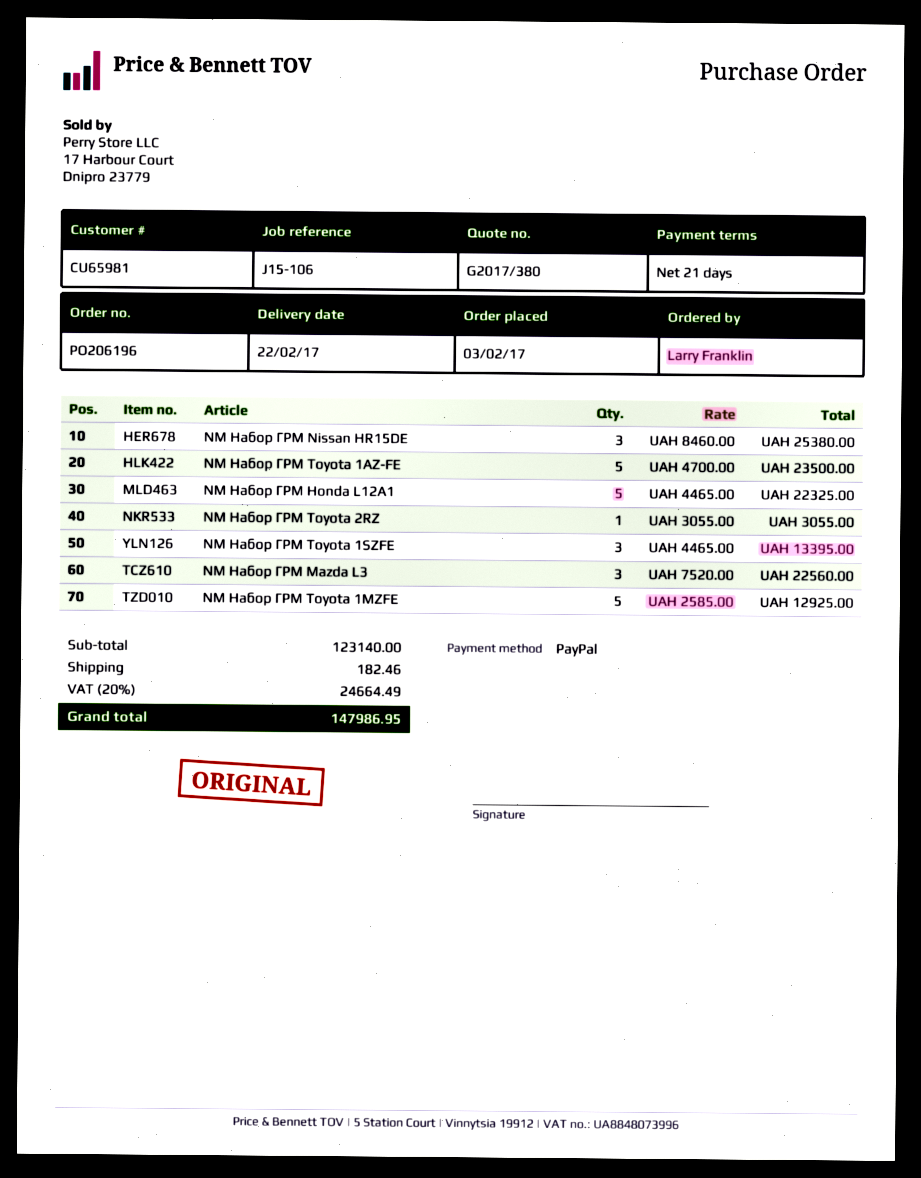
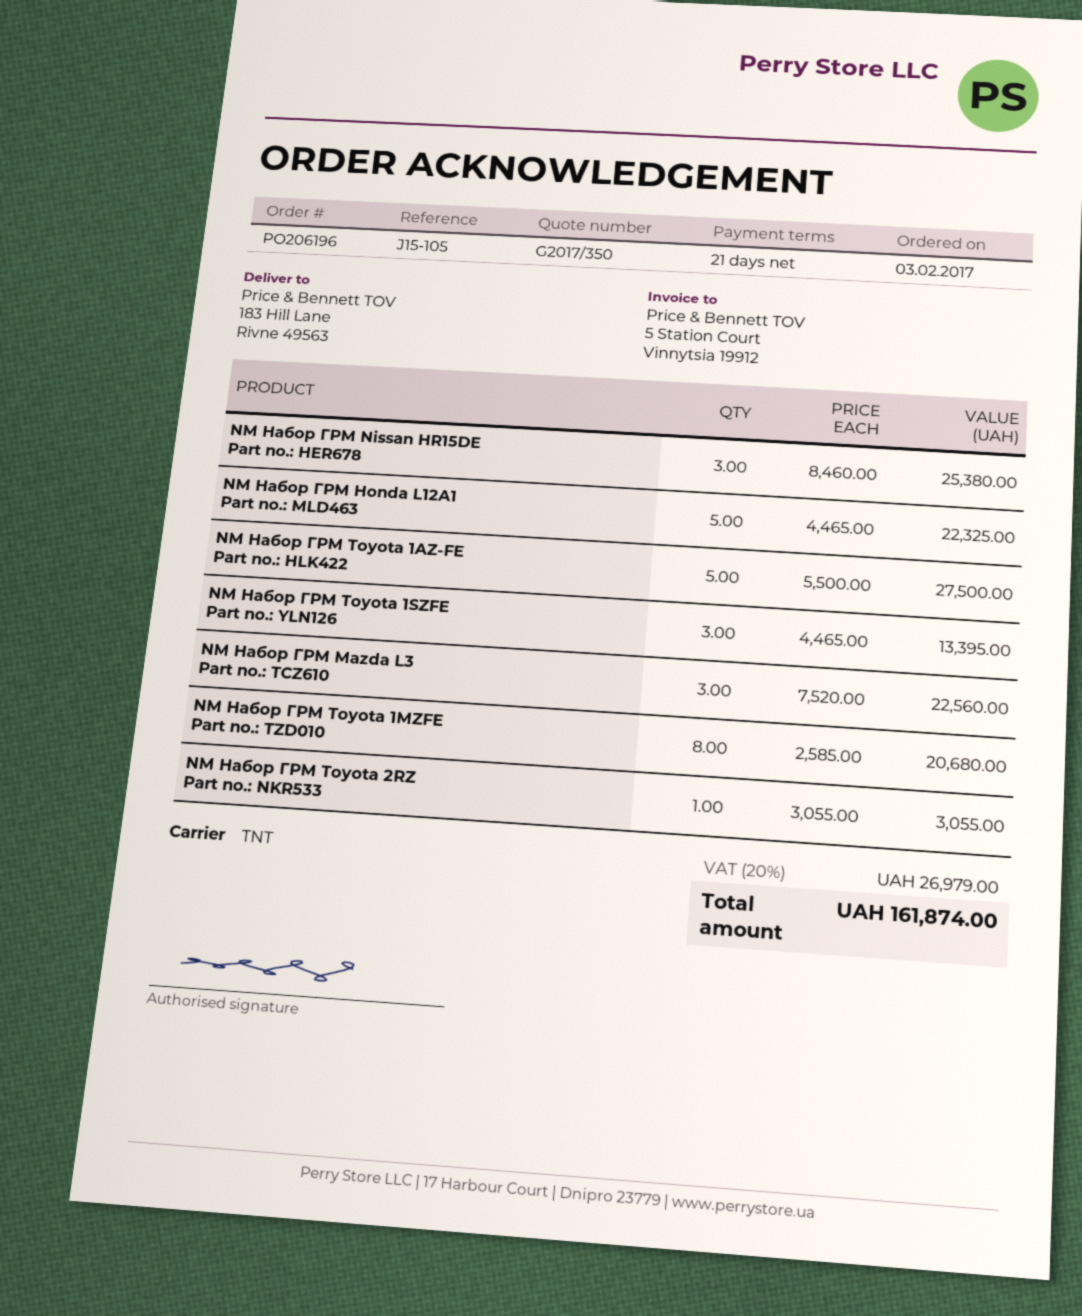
quote number: G2017/380 -> G2017/350
reference: J15-106 -> J15-105
NM Набор ГРМ Toyota 1AZ-FE: 5 x 4700.00 = 23500.00 -> 5 x 5500.00 = 27500.00
NM Набор ГРМ Toyota 1MZFE: 5 x 2585.00 = 12925.00 -> 8 x 2585.00 = 20680.00
shipping: 182.46 -> none
tax: 20% = 24664.49 -> 20% = 26979.00
total: 147986.95 -> 161874.00

